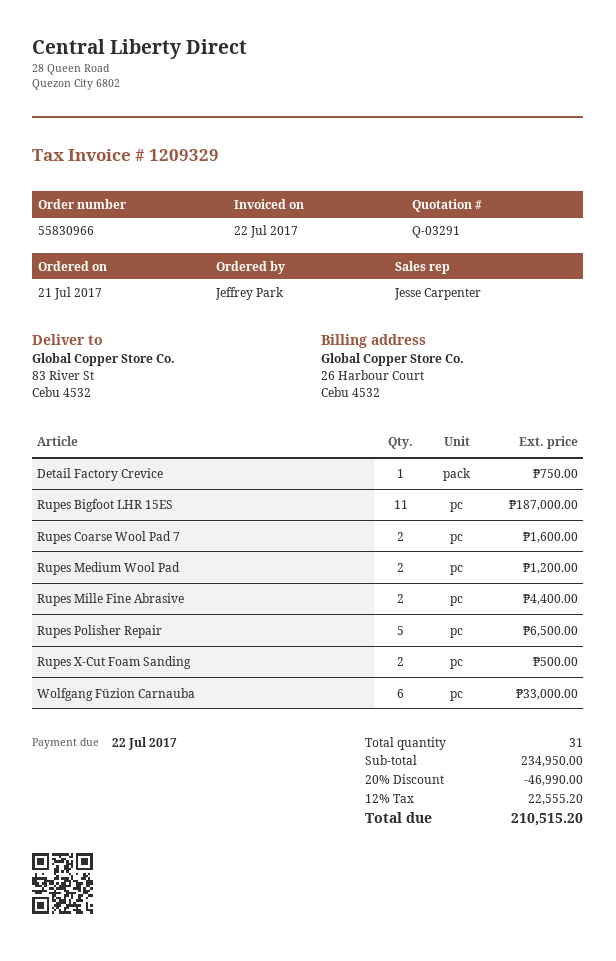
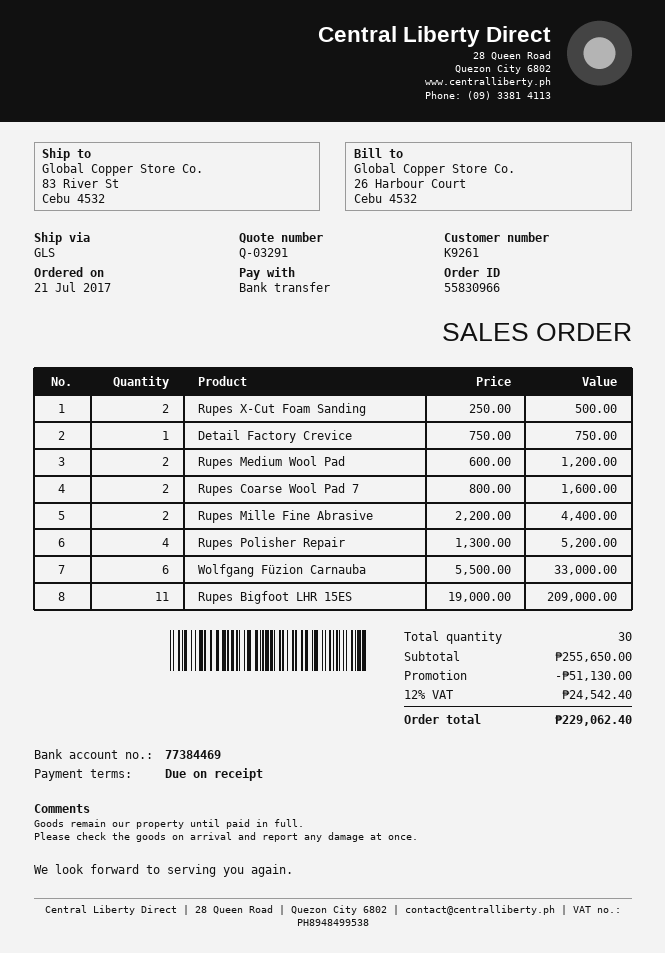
Rupes Bigfoot LHR 15ES: 11 for 187000.00 -> 11 for 209000.00
Rupes Polisher Repair: 5 for 6500.00 -> 4 for 5200.00
total quantity: 31 -> 30
subtotal: 234950.00 -> 255650.00
discount: 46990.00 -> 51130.00
tax: 12% = 22555.20 -> 12% = 24542.40
total: 210515.20 -> 229062.40

